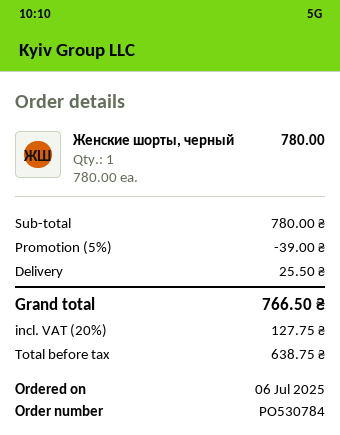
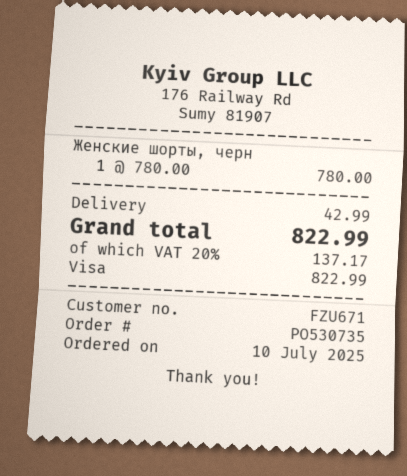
order number: PO530784 -> PO530735
order date: 2025-07-06 -> 2025-07-10
discount: 5% = 39.00 -> none
shipping: 25.50 -> 42.99
tax: 20% = 127.75 -> 20% = 137.17
total: 766.50 -> 822.99

